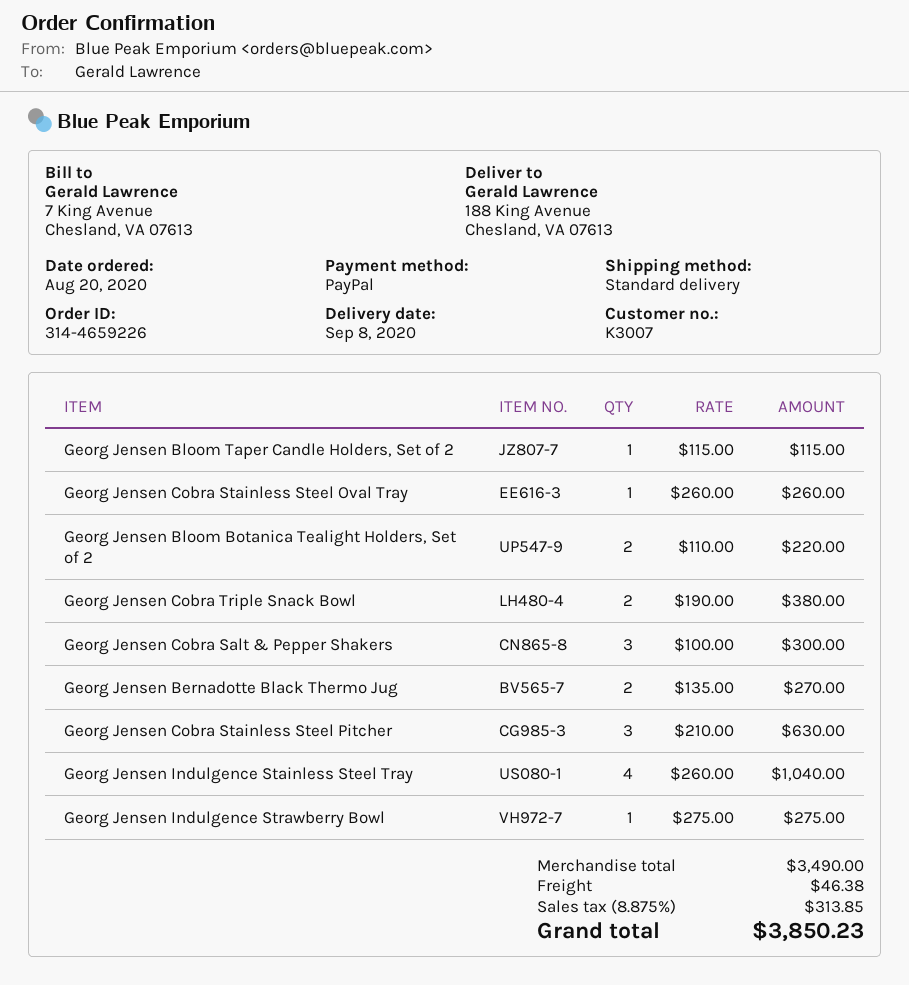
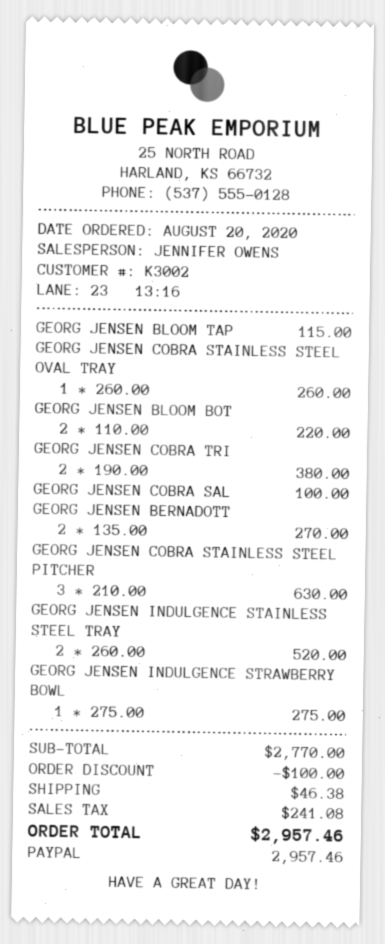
customer number: K3007 -> K3002
Georg Jensen Cobra Salt & Pepper Shakers: 3 x 100.00 = 300.00 -> 1 x 100.00 = 100.00
Georg Jensen Indulgence Stainless Steel Tray: 4 x 260.00 = 1040.00 -> 2 x 260.00 = 520.00
subtotal: 3490.00 -> 2770.00
discount: none -> 100.00
tax: 313.85 -> 241.08
total: 3850.23 -> 2957.46

